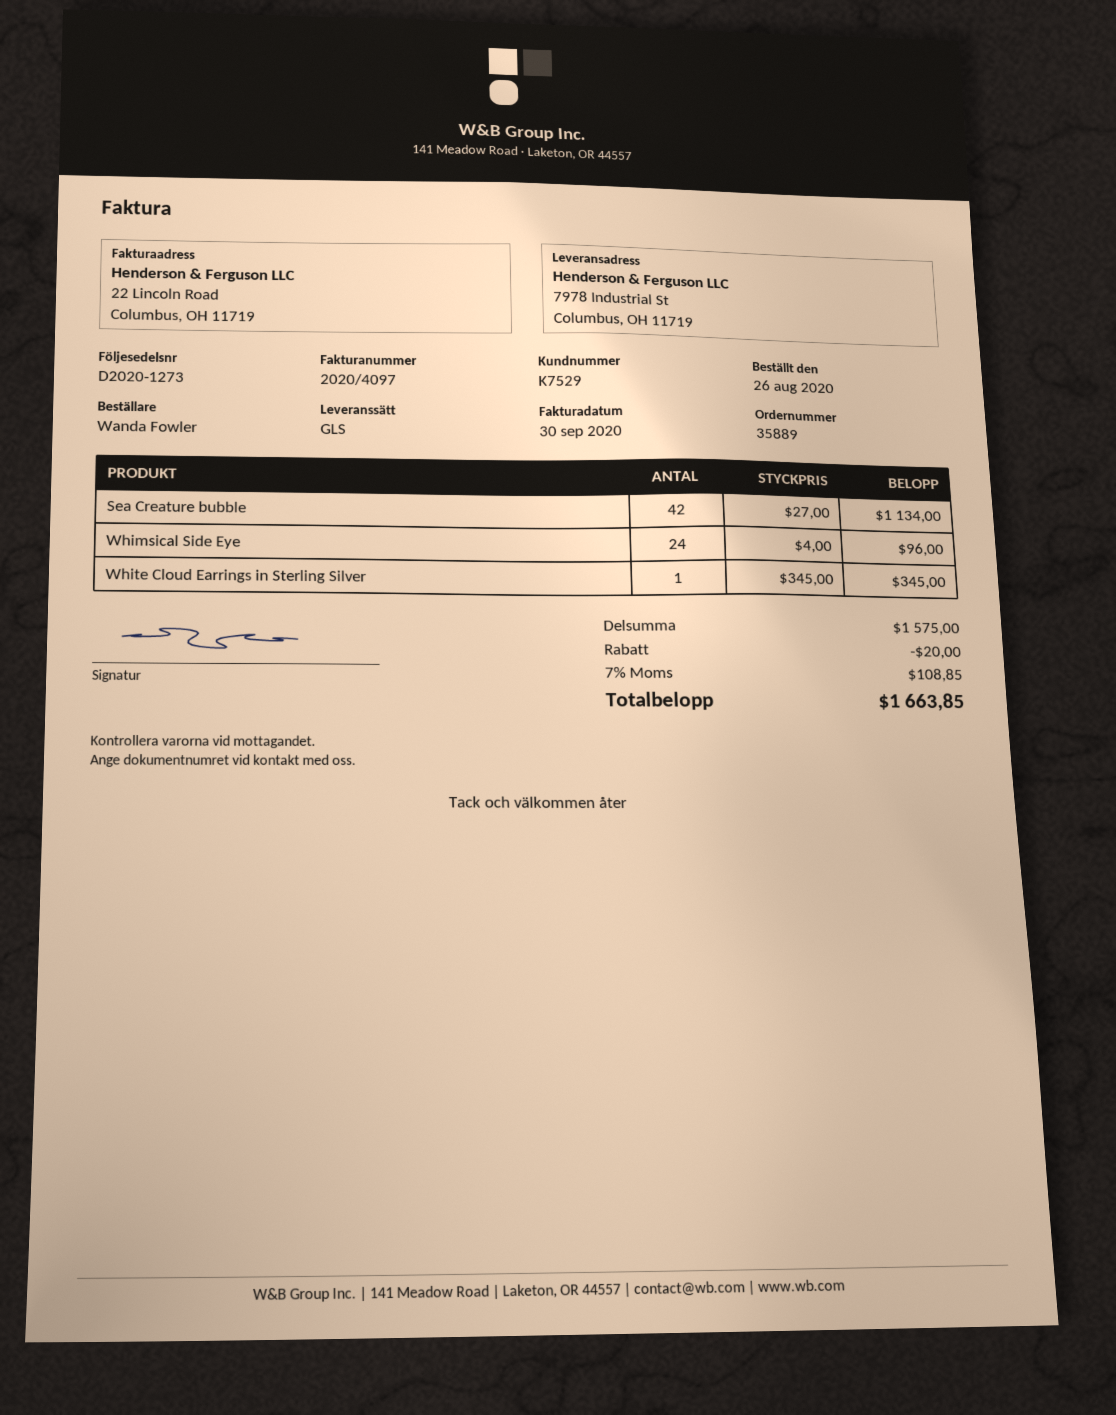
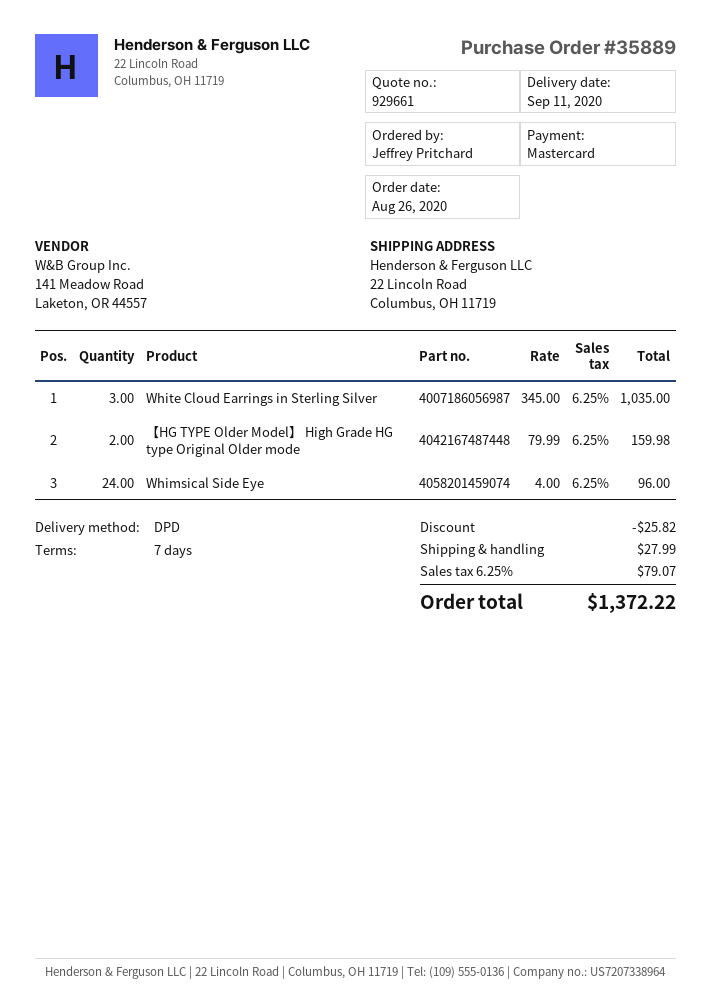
ordered by: Wanda Fowler -> Jeffrey Pritchard
shipping method: GLS -> DPD
ship to: 7978 Industrial St, Columbus, OH 11719 -> 22 Lincoln Road, Columbus, OH 11719
Sea Creature bubble: 42 x 27.00 = 1134.00 -> none
White Cloud Earrings in Sterling Silver: 1 x 345.00 = 345.00 -> 3 x 345.00 = 1035.00
【HG TYPE Older Model】 High Grade HG type Original Older mode: none -> 2 x 79.99 = 159.98
discount: 20.00 -> 25.82
shipping: none -> 27.99
tax: 7% = 108.85 -> 6.25% = 79.07
total: 1663.85 -> 1372.22

